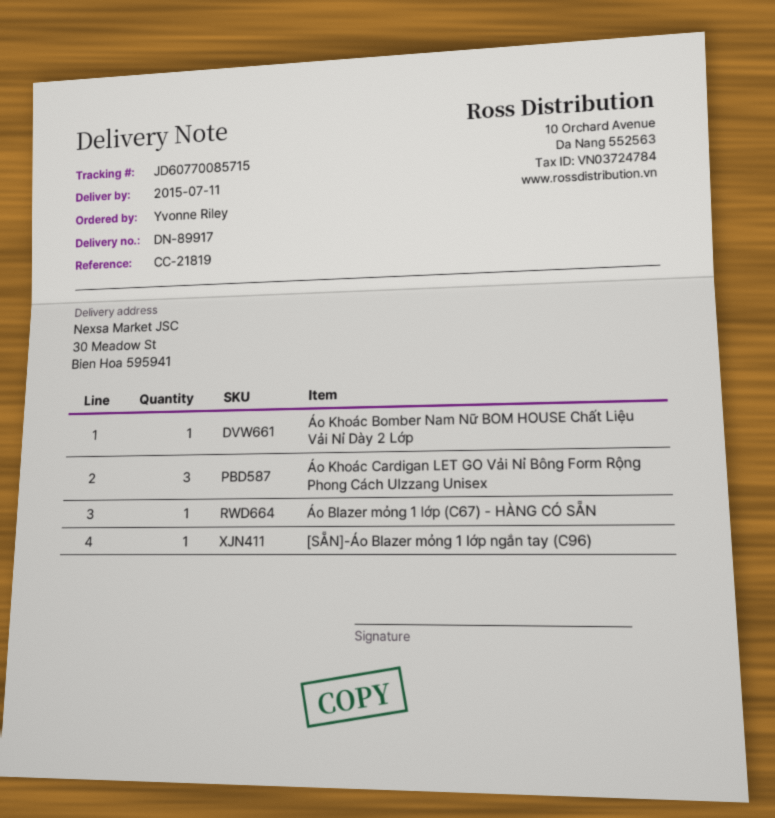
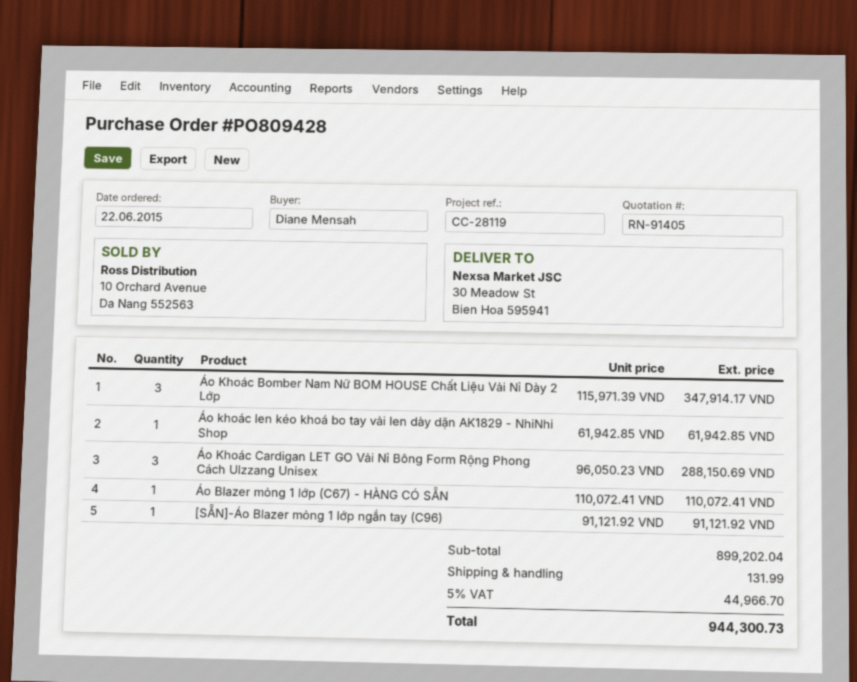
reference: CC-21819 -> CC-28119
ordered by: Yvonne Riley -> Diane Mensah
Áo Khoác Bomber Nam Nữ BOM HOUSE Chất Liệu Vải Nỉ Dày 2 Lớp: 1 -> 3
Áo khoác len kéo khoá bo tay vải len dày dặn AK1829 - NhiNhi Shop: none -> 1

